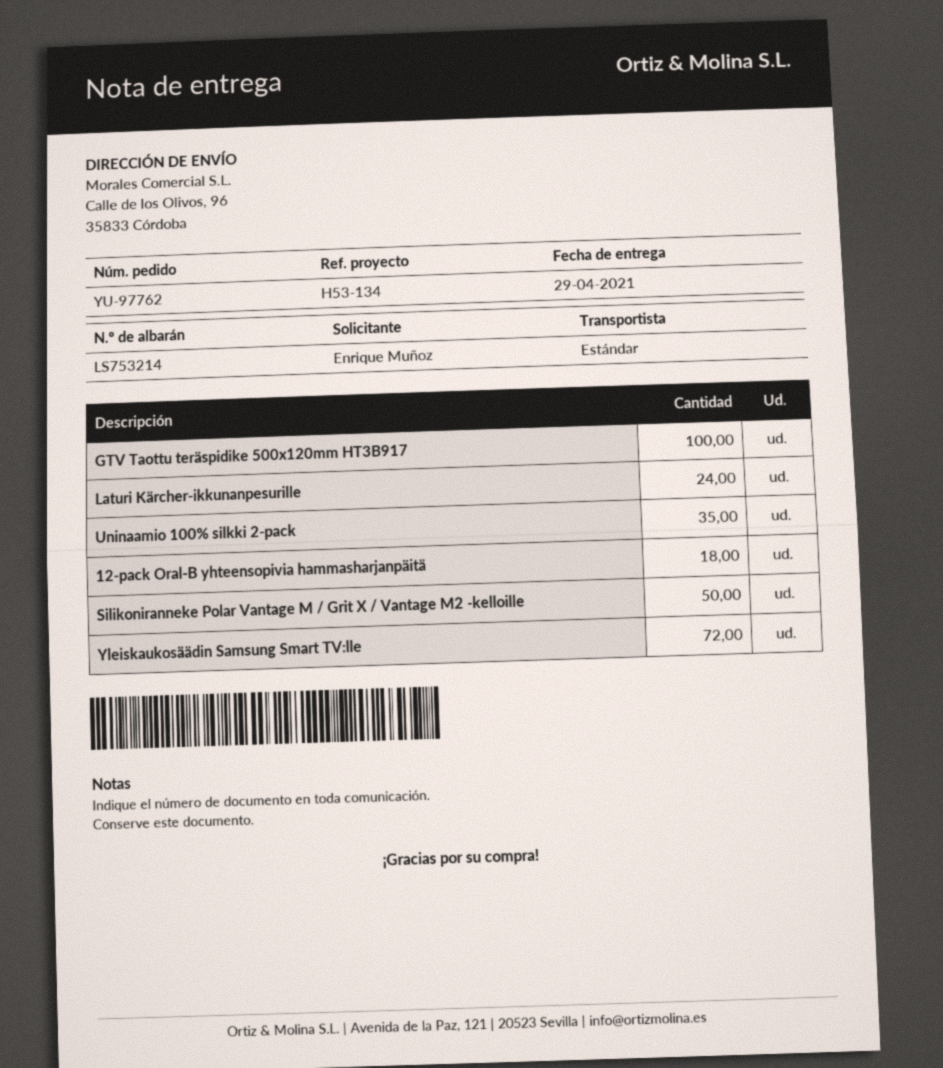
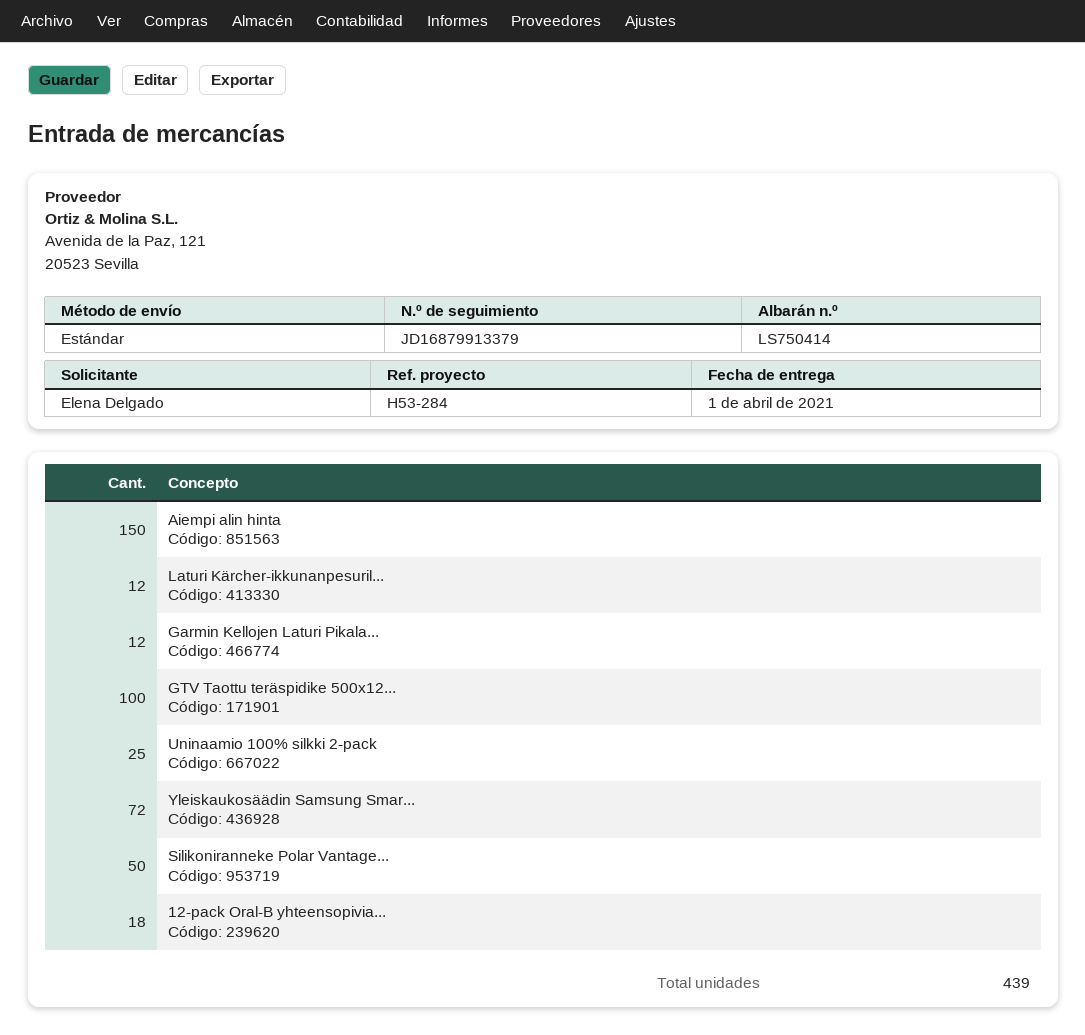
delivery note number: LS753214 -> LS750414
delivery date: 2021-04-29 -> 2021-04-01
reference: H53-134 -> H53-284
ordered by: Enrique Muñoz -> Elena Delgado
Laturi Kärcher-ikkunanpesurille: 24 -> 12
Uninaamio 100% silkki 2-pack: 35 -> 25
Aiempi alin hinta: none -> 150
Garmin Kellojen Laturi Pikala...: none -> 12

